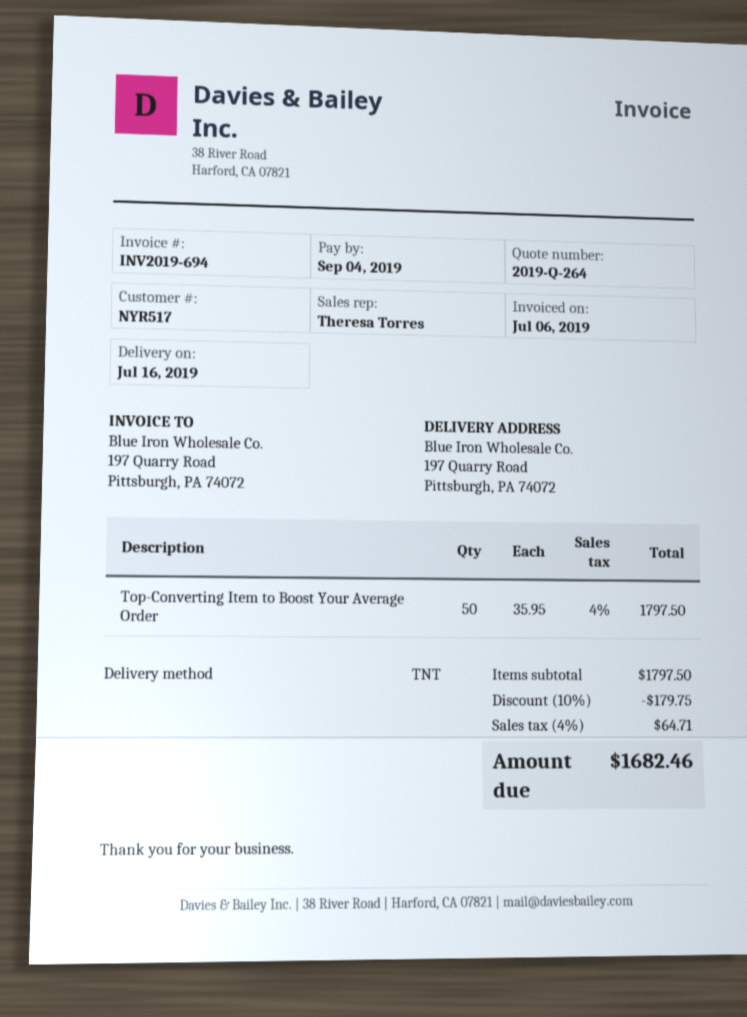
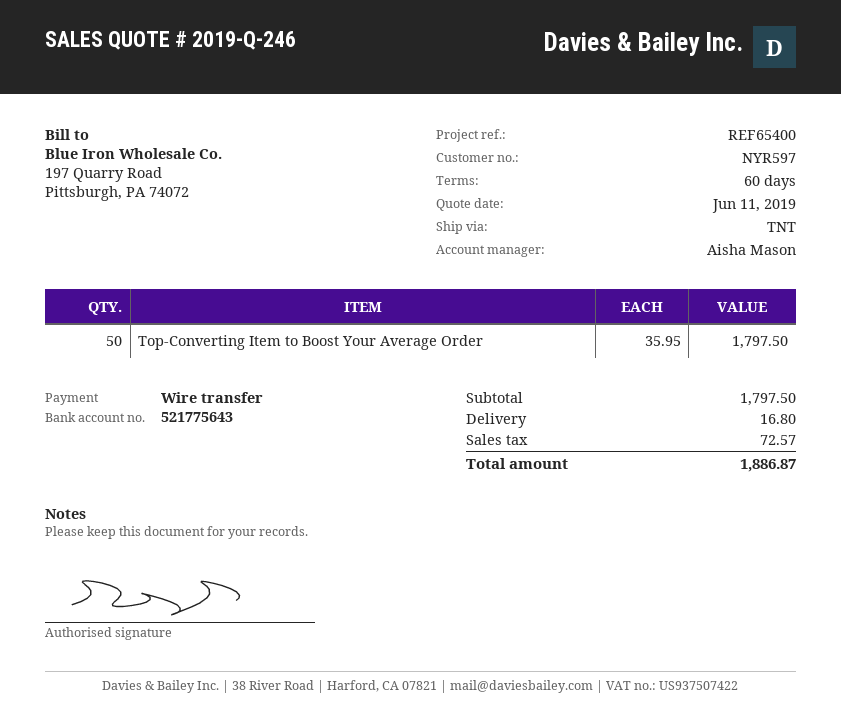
quote number: 2019-Q-264 -> 2019-Q-246
customer number: NYR517 -> NYR597
sales rep: Theresa Torres -> Aisha Mason
discount: 10% = 179.75 -> none
shipping: none -> 16.80
tax: 64.71 -> 72.57
total: 1682.46 -> 1886.87

